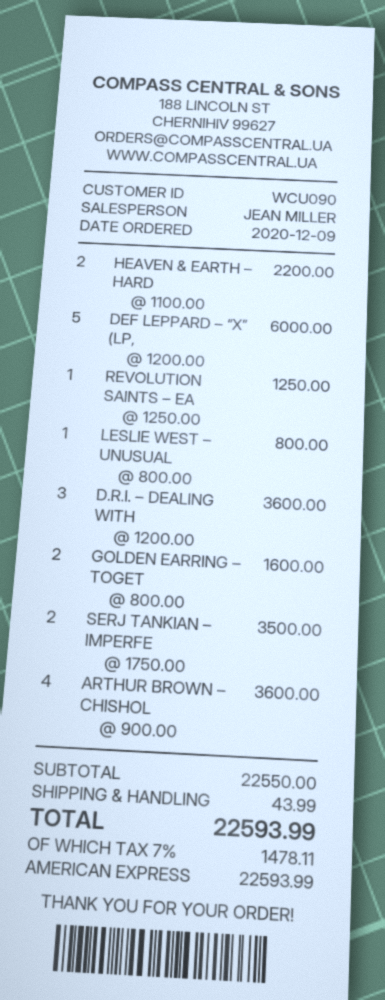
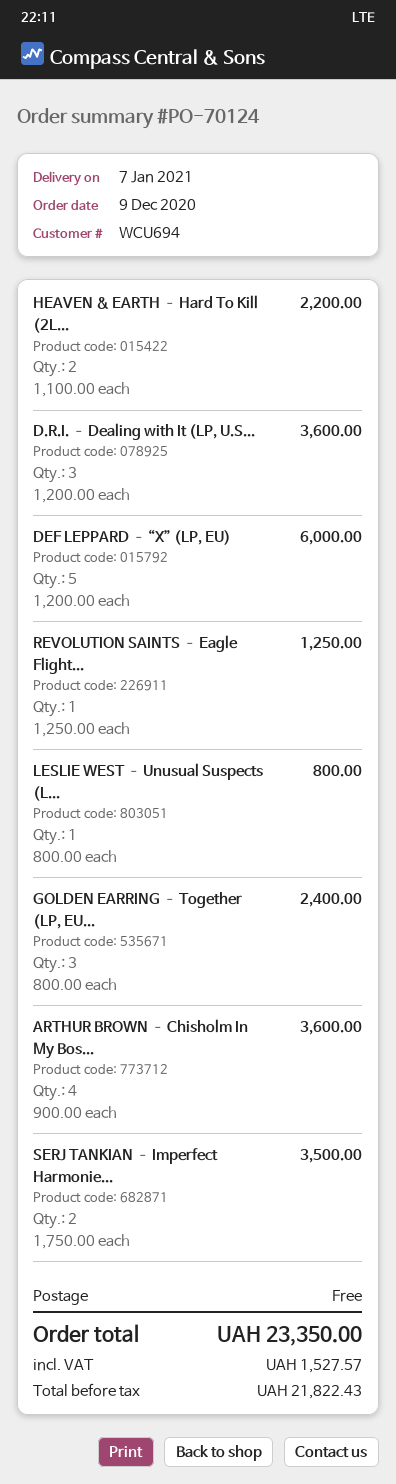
customer number: WCU090 -> WCU694
GOLDEN EARRING – TOGET: 2 x 800.00 = 1600.00 -> 3 x 800.00 = 2400.00
shipping: 43.99 -> 0.00
tax: 1478.11 -> 1527.57
total: 22593.99 -> 23350.00

